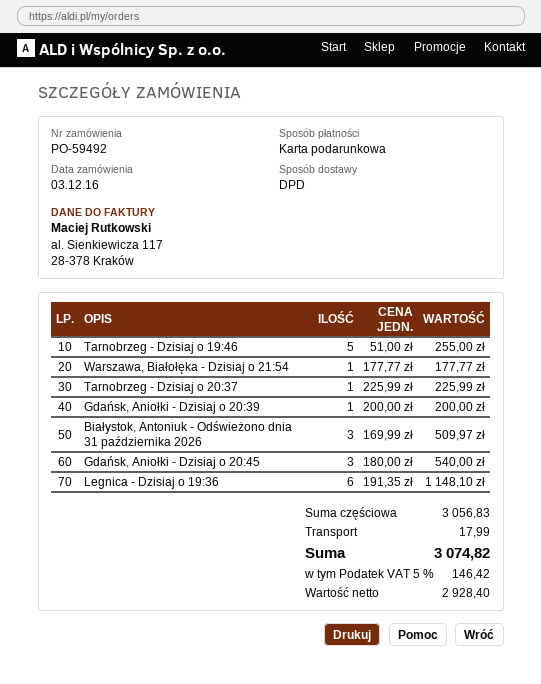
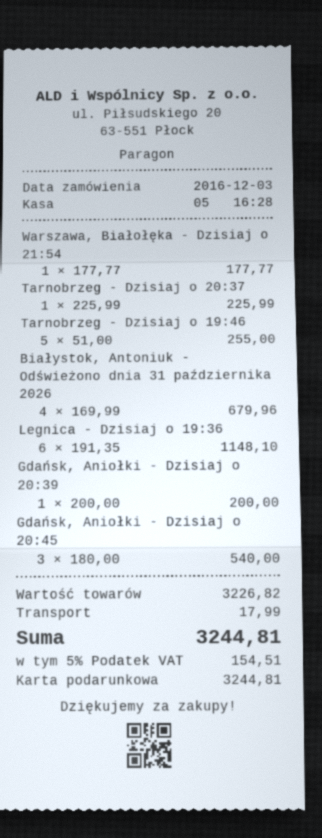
Białystok, Antoniuk - Odświeżono dnia 31 października 2026: 3 x 169.99 = 509.97 -> 4 x 169.99 = 679.96
subtotal: 3056.83 -> 3226.82
tax: 5% = 146.42 -> 5% = 154.51
total: 3074.82 -> 3244.81

